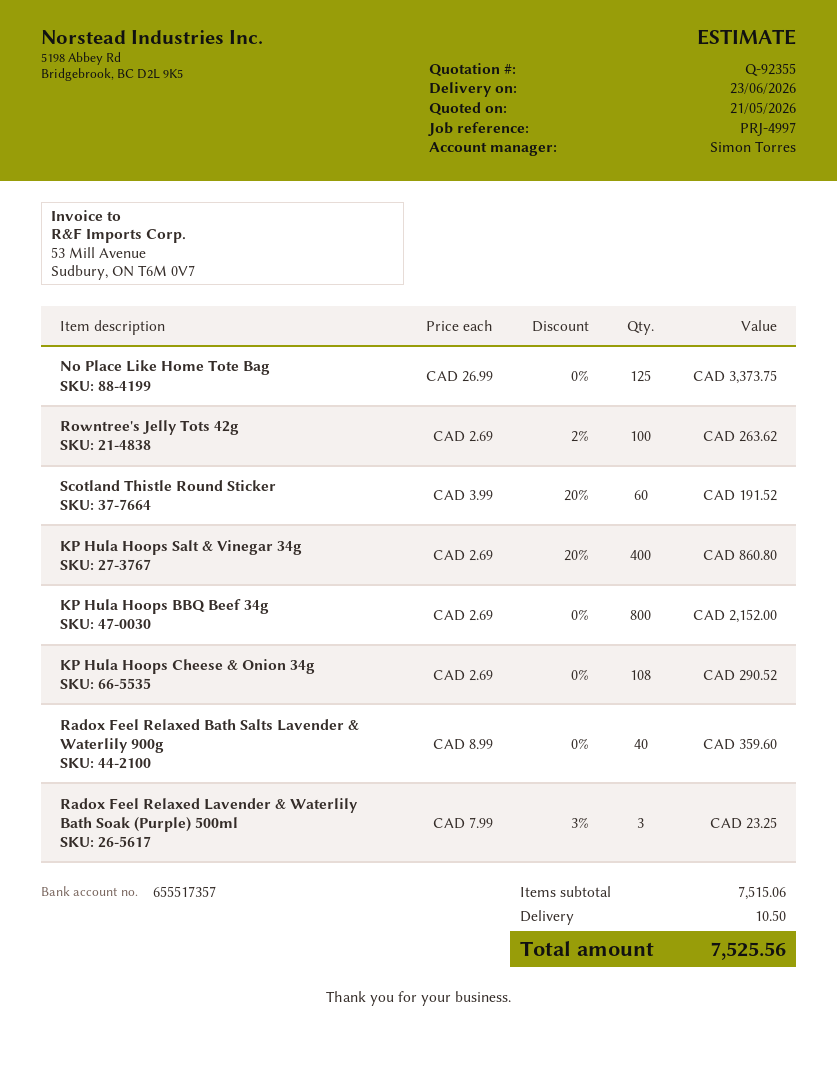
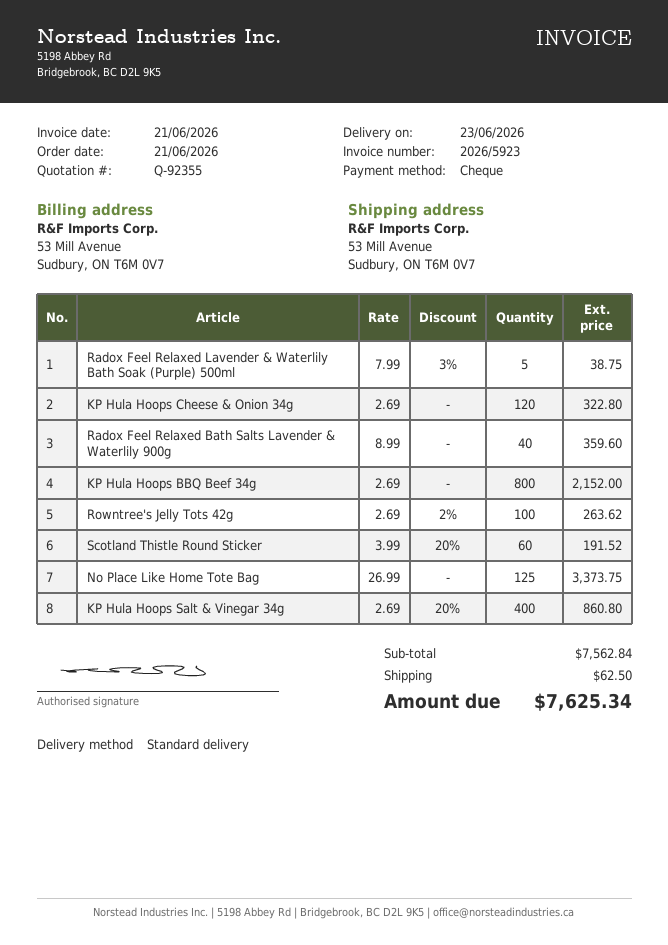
KP Hula Hoops Cheese & Onion 34g: 108 x 2.69 = 290.52 -> 120 x 2.69 = 322.80
Radox Feel Relaxed Lavender & Waterlily Bath Soak (Purple) 500ml: 3 x 7.99 - 3% = 23.25 -> 5 x 7.99 - 3% = 38.75
subtotal: 7515.06 -> 7562.84
shipping: 10.50 -> 62.50
total: 7525.56 -> 7625.34

